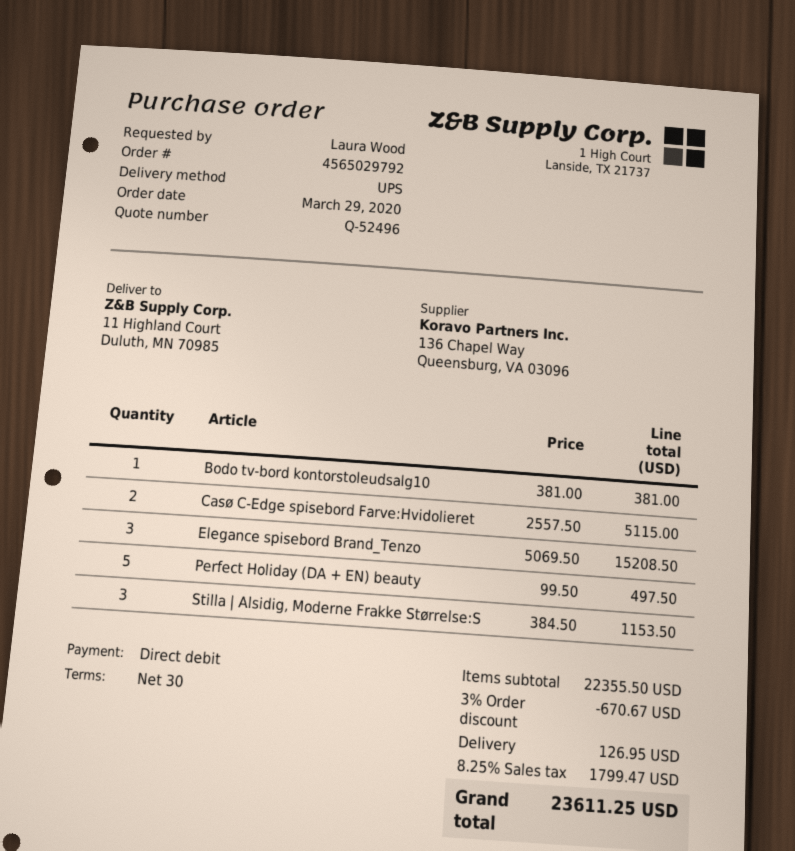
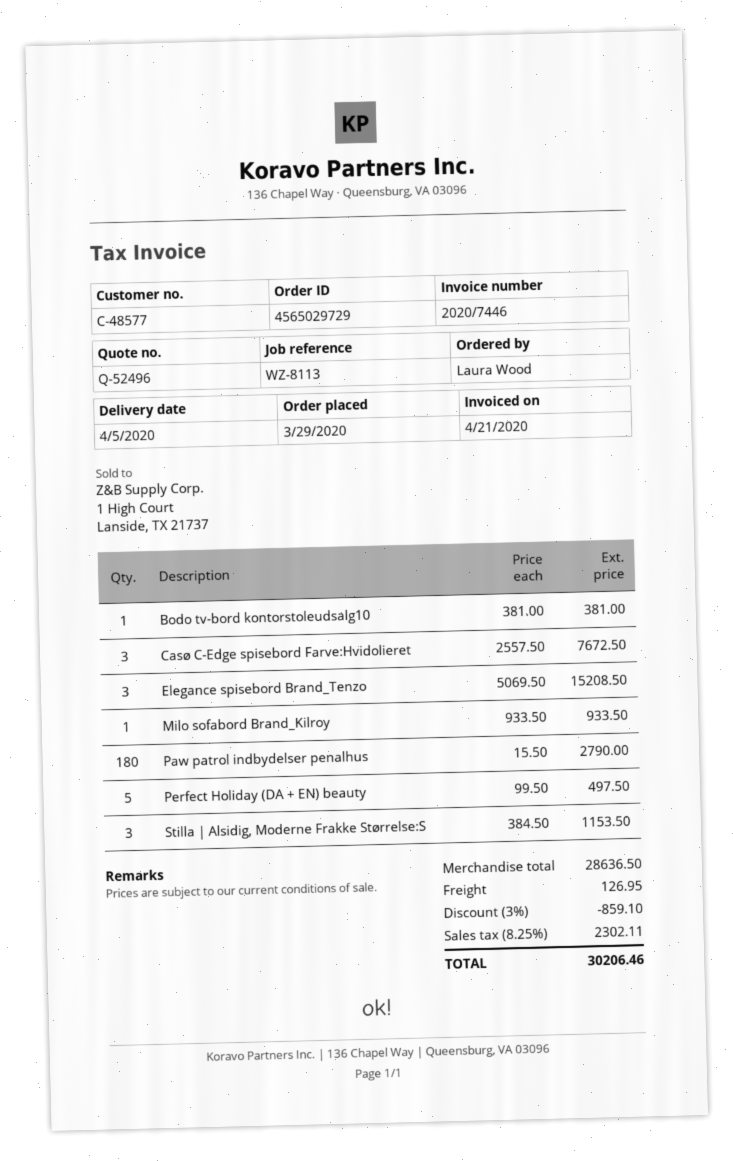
order number: 4565029792 -> 4565029729
Casø C-Edge spisebord Farve:Hvidolieret: 2 x 2557.50 = 5115.00 -> 3 x 2557.50 = 7672.50
Milo sofabord Brand_Kilroy: none -> 1 x 933.50 = 933.50
Paw patrol indbydelser penalhus: none -> 180 x 15.50 = 2790.00
subtotal: 22355.50 -> 28636.50
discount: 3% = 670.67 -> 3% = 859.10
tax: 8.25% = 1799.47 -> 8.25% = 2302.11
total: 23611.25 -> 30206.46

